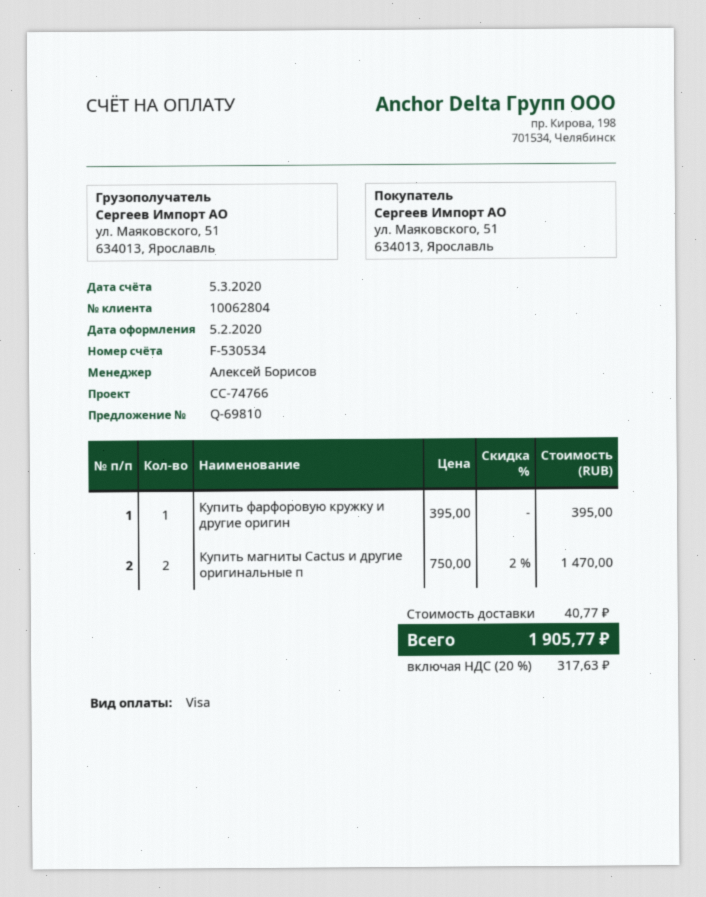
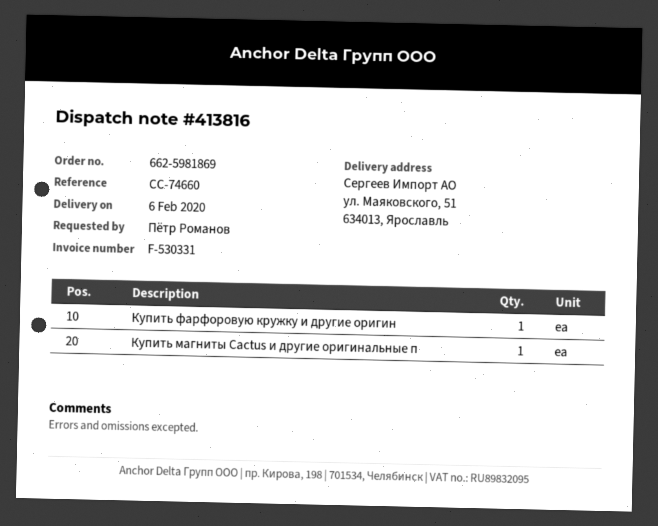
invoice number: F-530534 -> F-530331
reference: CC-74766 -> CC-74660
Купить магниты Cactus и другие оригинальные п: 2 -> 1

